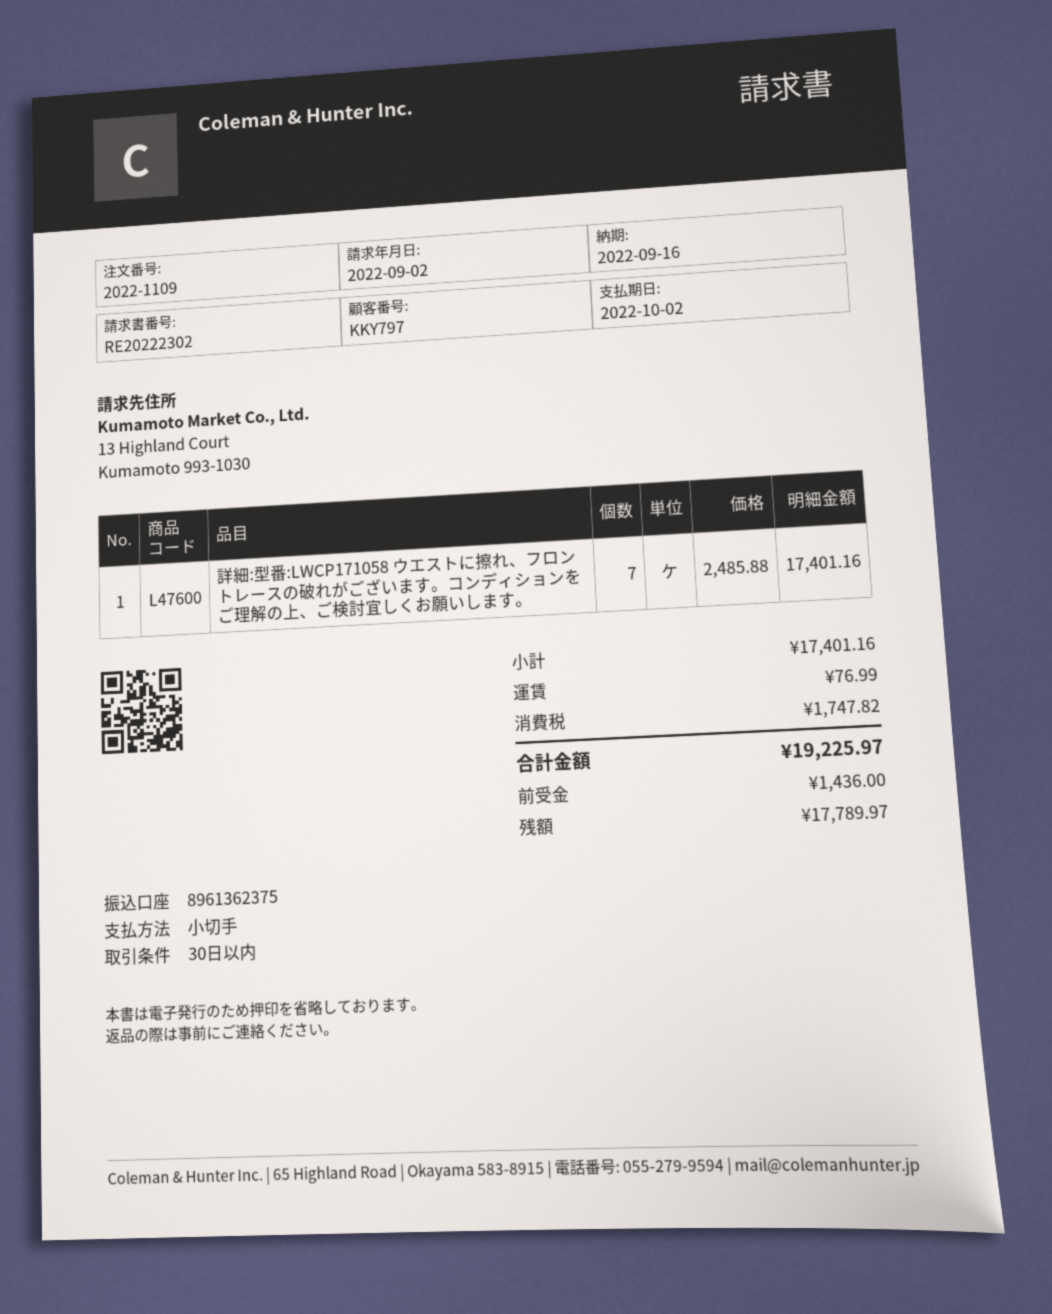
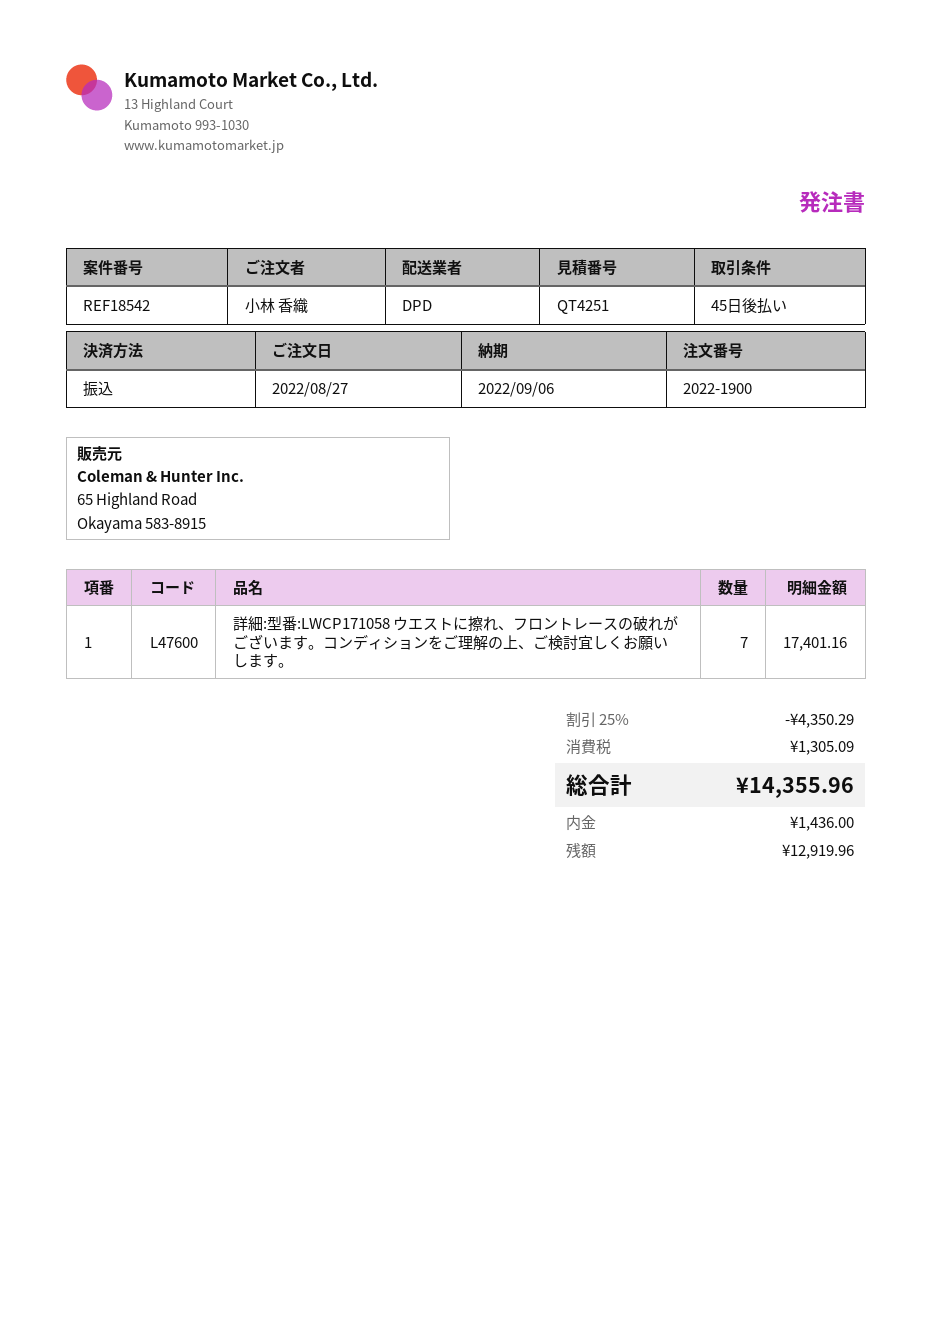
order number: 2022-1109 -> 2022-1900
delivery date: 2022-09-16 -> 2022-09-06
payment terms: 30 days -> 45 days
payment method: cheque -> bank transfer
discount: none -> 25% = 4350.29
shipping: 76.99 -> none
tax: 1747.82 -> 1305.09
total: 19225.97 -> 14355.96
balance: 17789.97 -> 12919.96

